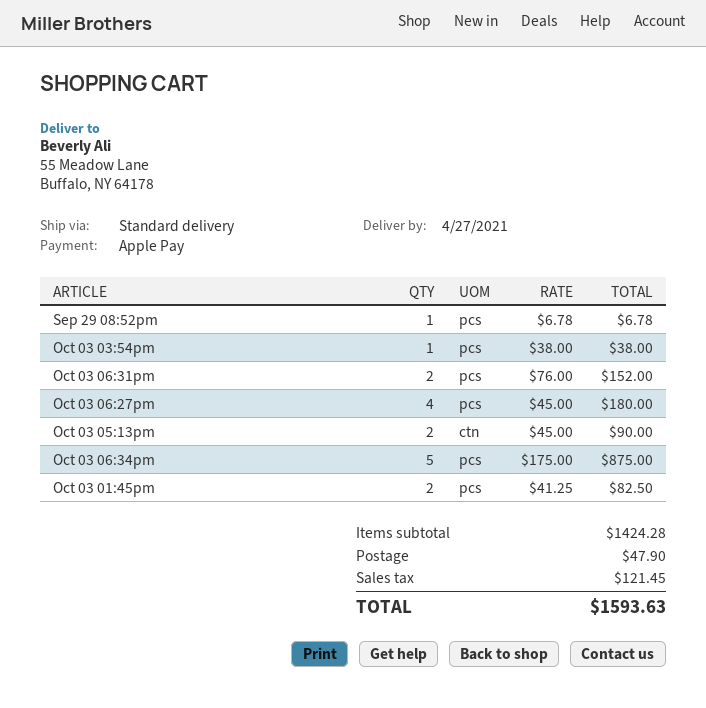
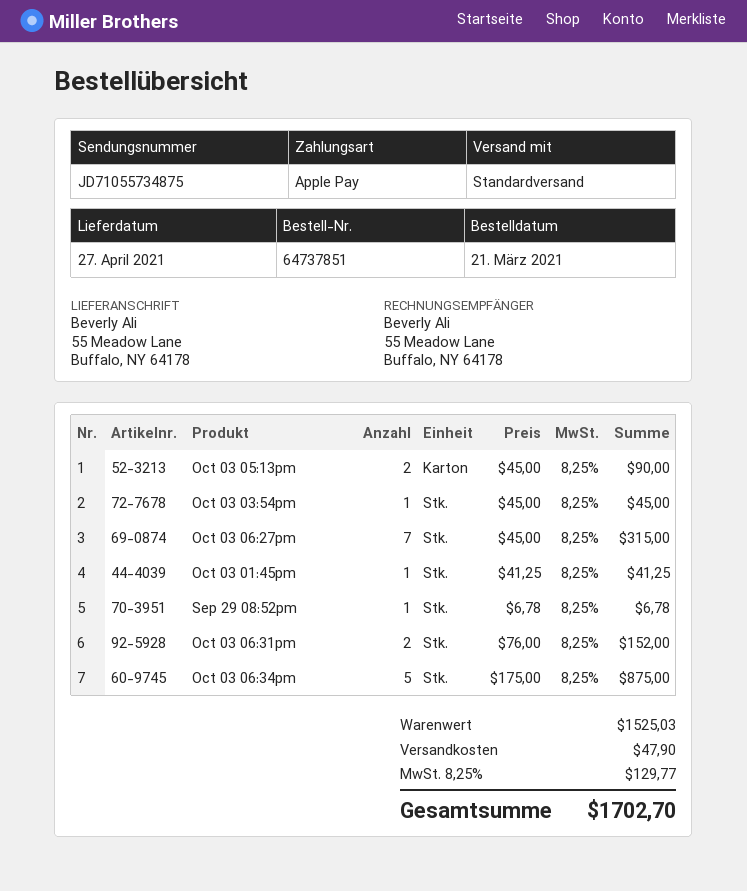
Oct 03 03:54pm: 1 x 38.00 = 38.00 -> 1 x 45.00 = 45.00
Oct 03 06:27pm: 4 x 45.00 = 180.00 -> 7 x 45.00 = 315.00
Oct 03 01:45pm: 2 x 41.25 = 82.50 -> 1 x 41.25 = 41.25
subtotal: 1424.28 -> 1525.03
tax: 121.45 -> 129.77
total: 1593.63 -> 1702.70

